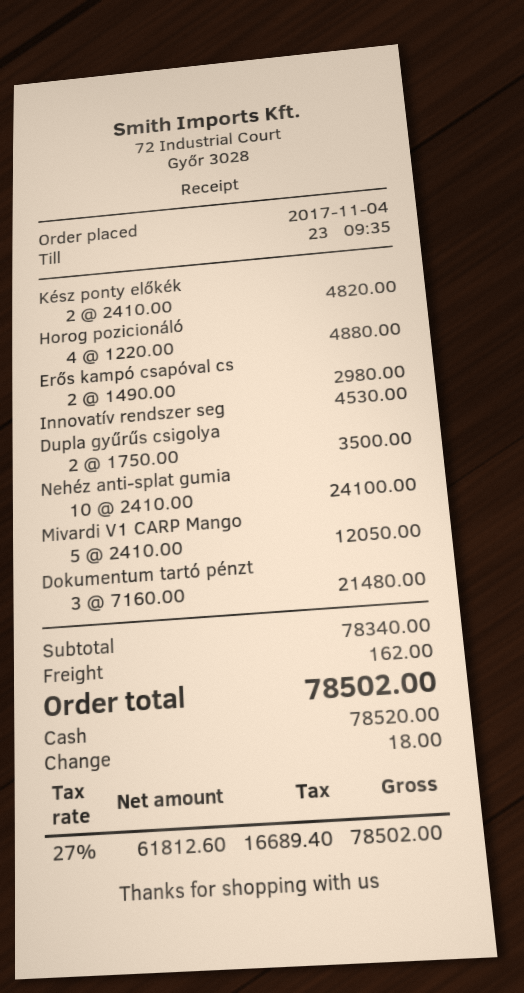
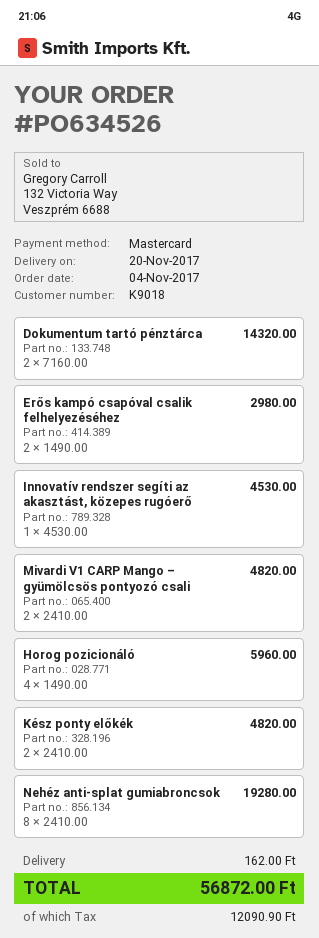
payment method: cash -> Mastercard
Horog pozicionáló: 4 x 1220.00 = 4880.00 -> 4 x 1490.00 = 5960.00
Dupla gyűrűs csigolya: 2 x 1750.00 = 3500.00 -> none
Nehéz anti-splat gumia: 10 x 2410.00 = 24100.00 -> 8 x 2410.00 = 19280.00
Mivardi V1 CARP Mango: 5 x 2410.00 = 12050.00 -> 2 x 2410.00 = 4820.00
Dokumentum tartó pénzt: 3 x 7160.00 = 21480.00 -> 2 x 7160.00 = 14320.00
tax: 16689.40 -> 12090.90
total: 78502.00 -> 56872.00

